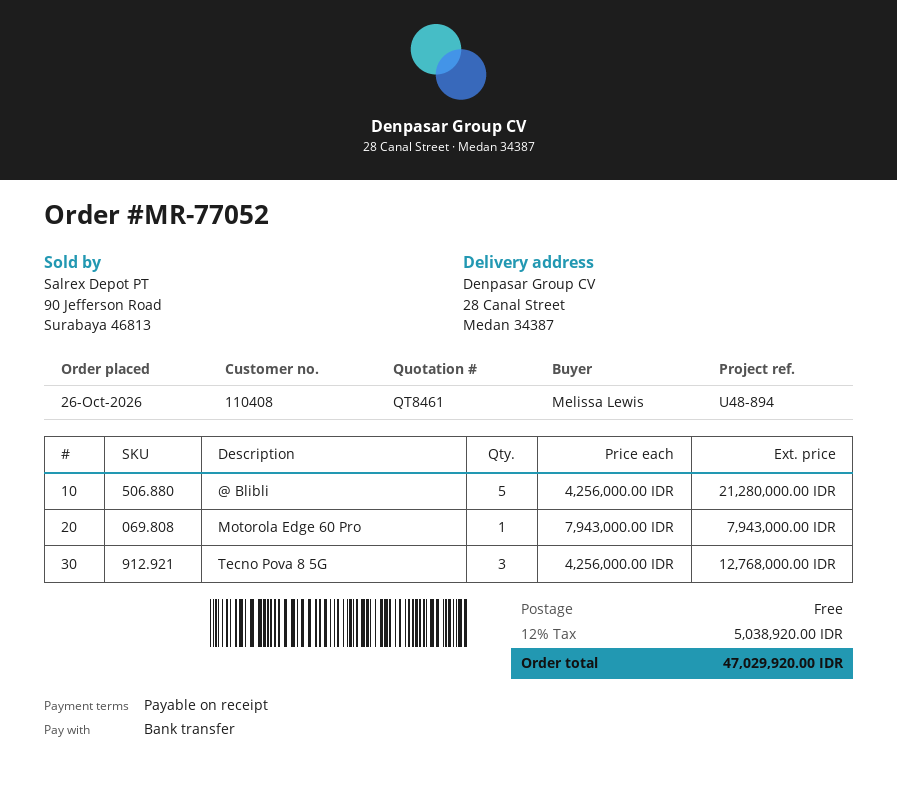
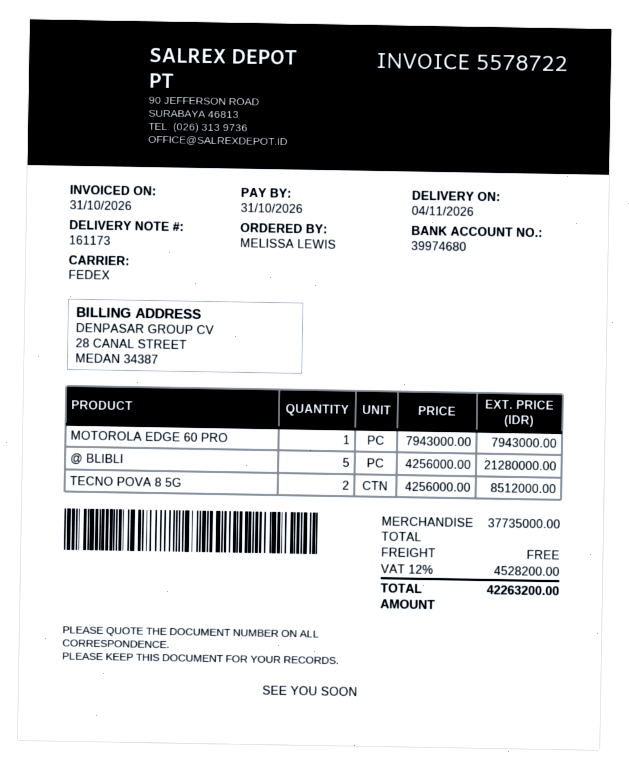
Tecno Pova 8 5G: 3 x 4256000.00 = 12768000.00 -> 2 x 4256000.00 = 8512000.00
tax: 12% = 5038920.00 -> 12% = 4528200.00
total: 47029920.00 -> 42263200.00

